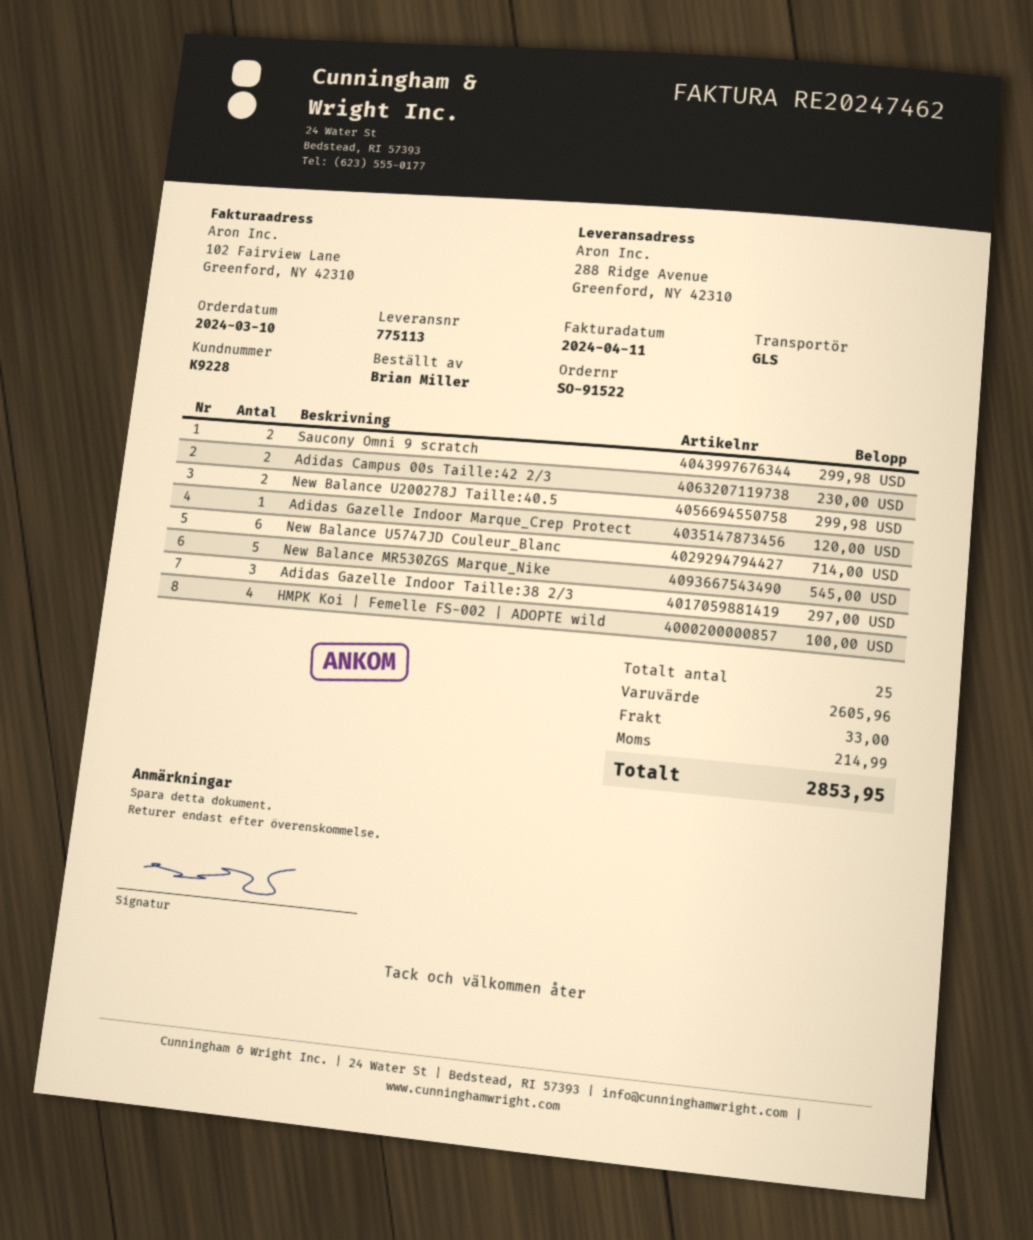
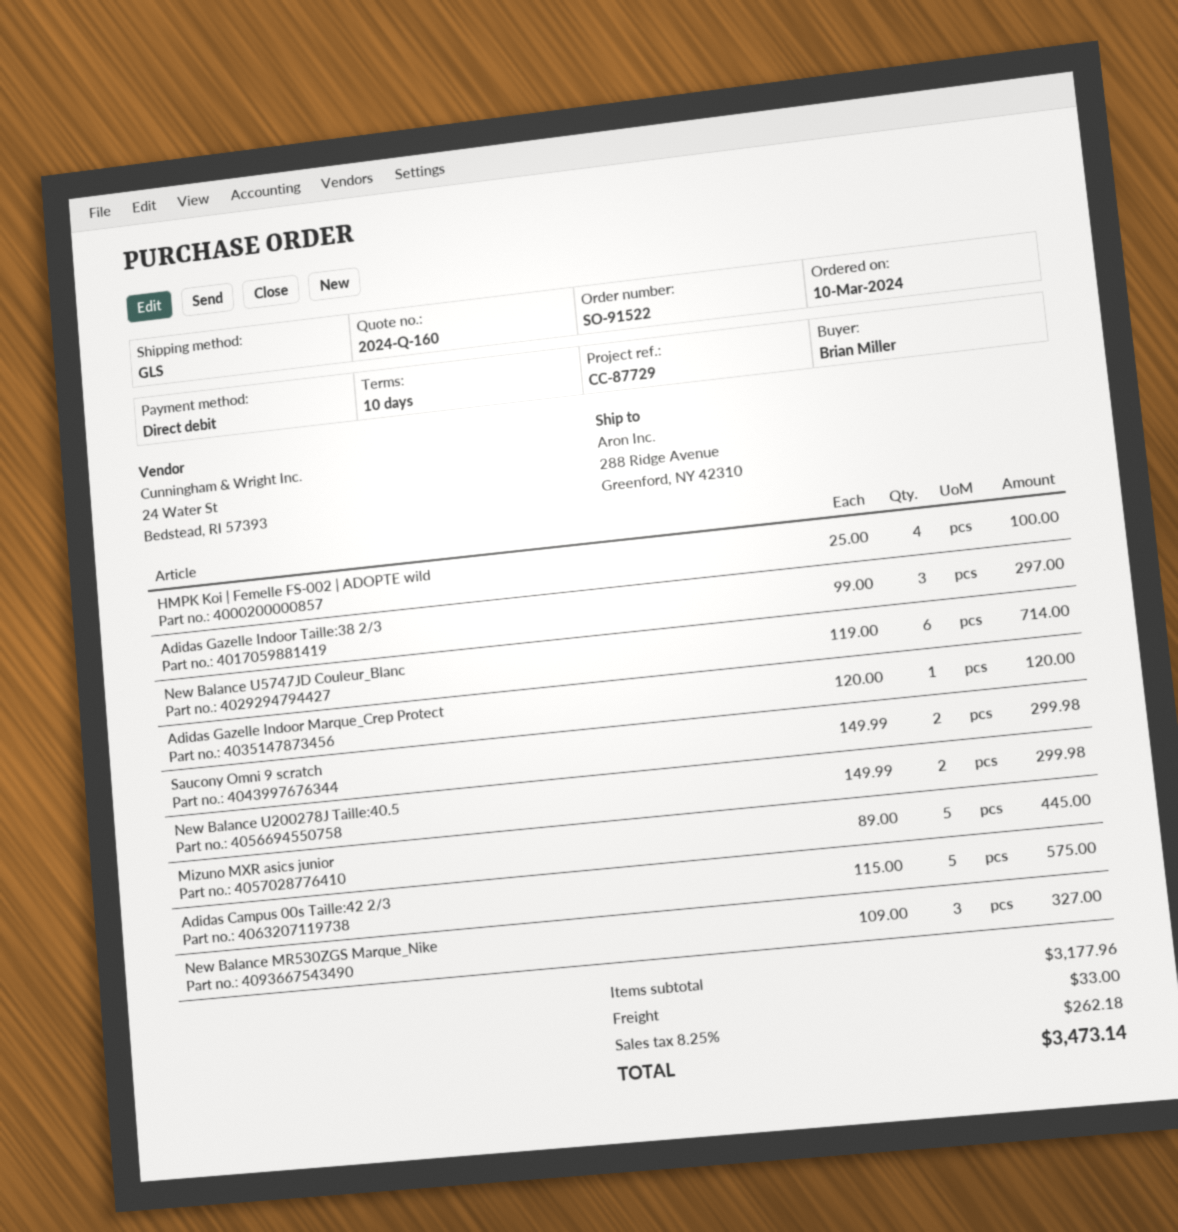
Adidas Campus 00s Taille:42 2/3: 2 for 230.00 -> 5 for 575.00
New Balance MR530ZGS Marque_Nike: 5 for 545.00 -> 3 for 327.00
Mizuno MXR asics junior: none -> 5 for 445.00
subtotal: 2605.96 -> 3177.96
tax: 214.99 -> 262.18
total: 2853.95 -> 3473.14

